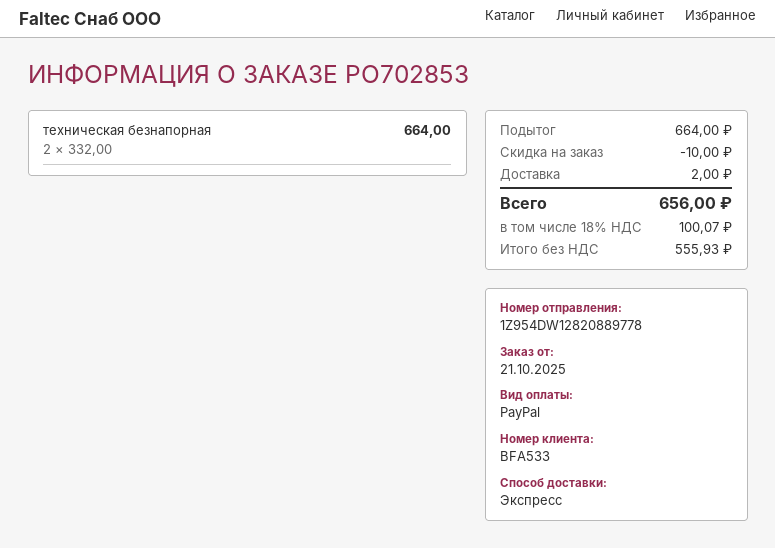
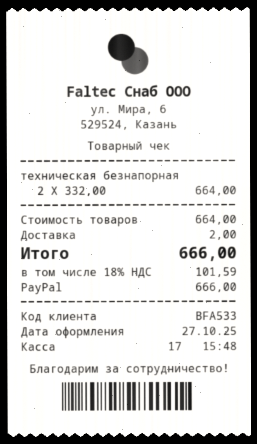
order date: 2025-10-21 -> 2025-10-27
discount: 10.00 -> none
tax: 18% = 100.07 -> 18% = 101.59
total: 656.00 -> 666.00

